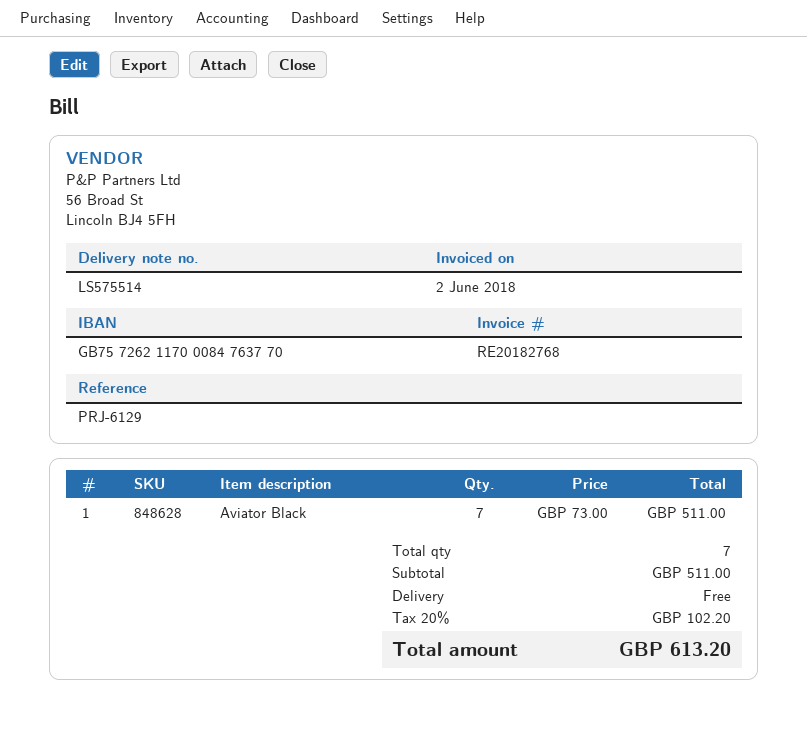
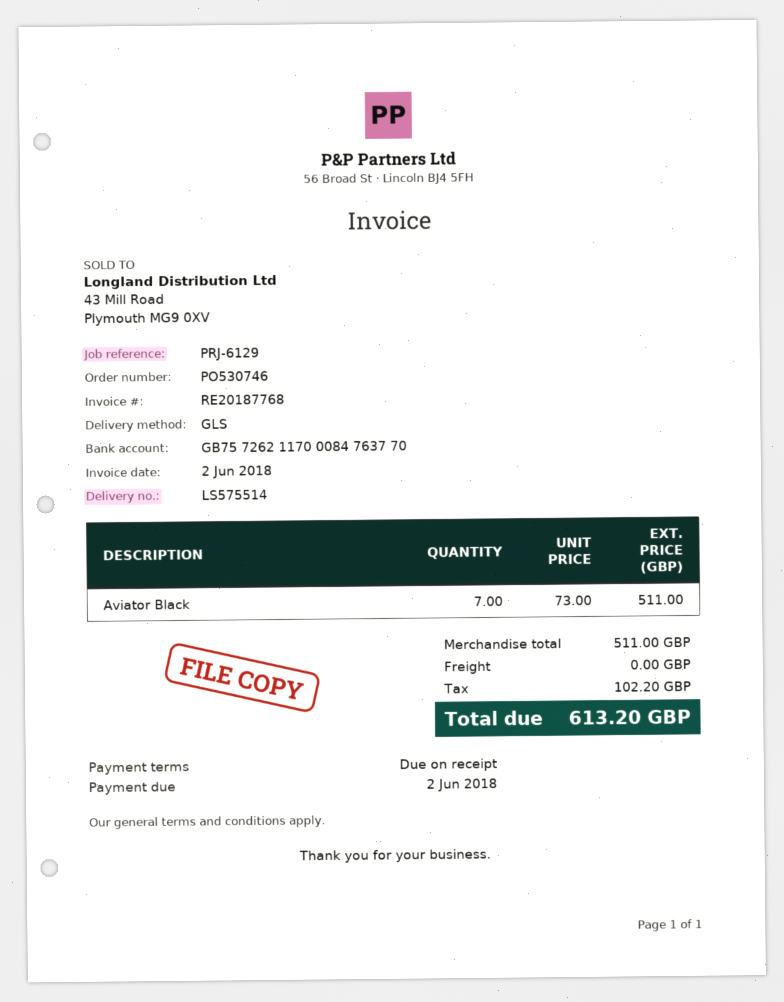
invoice number: RE20182768 -> RE20187768

